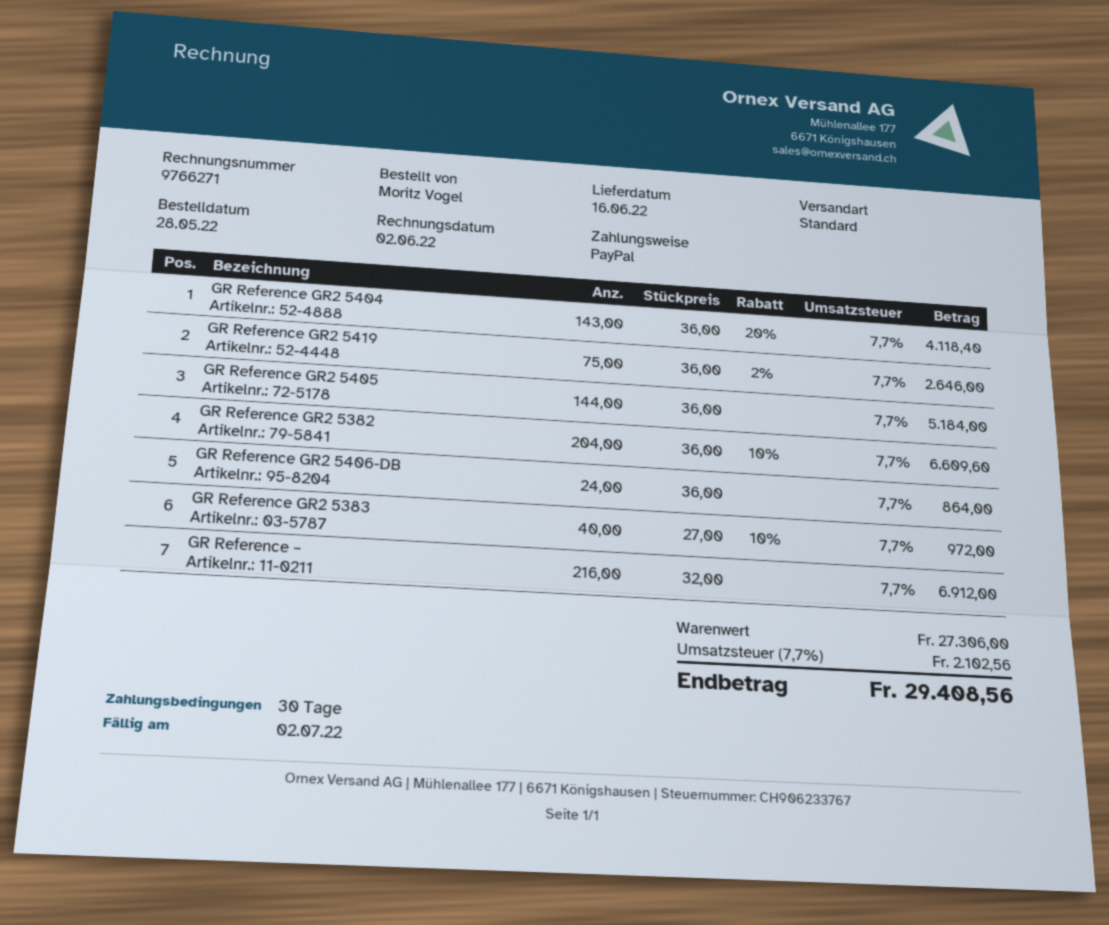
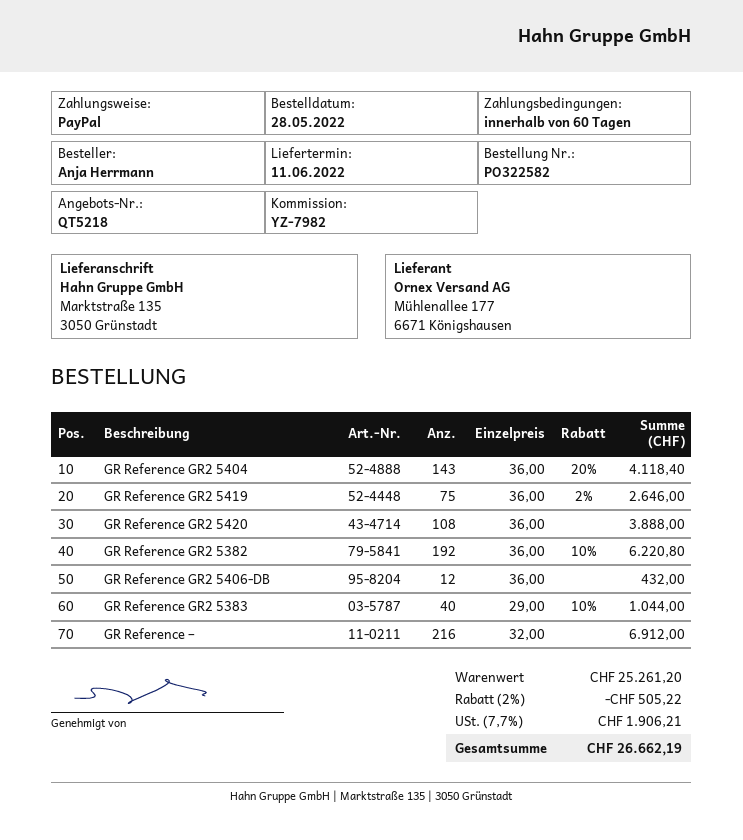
delivery date: 2022-06-16 -> 2022-06-11
payment terms: 30 days -> 60 days
ordered by: Moritz Vogel -> Anja Herrmann
GR Reference GR2 5405: 144 x 36.00 = 5184.00 -> none
GR Reference GR2 5382: 204 x 36.00 - 10% = 6609.60 -> 192 x 36.00 - 10% = 6220.80
GR Reference GR2 5406-DB: 24 x 36.00 = 864.00 -> 12 x 36.00 = 432.00
GR Reference GR2 5383: 40 x 27.00 - 10% = 972.00 -> 40 x 29.00 - 10% = 1044.00
GR Reference GR2 5420: none -> 108 x 36.00 = 3888.00
subtotal: 27306.00 -> 25261.20
discount: none -> 2% = 505.22
tax: 7.7% = 2102.56 -> 7.7% = 1906.21
total: 29408.56 -> 26662.19

